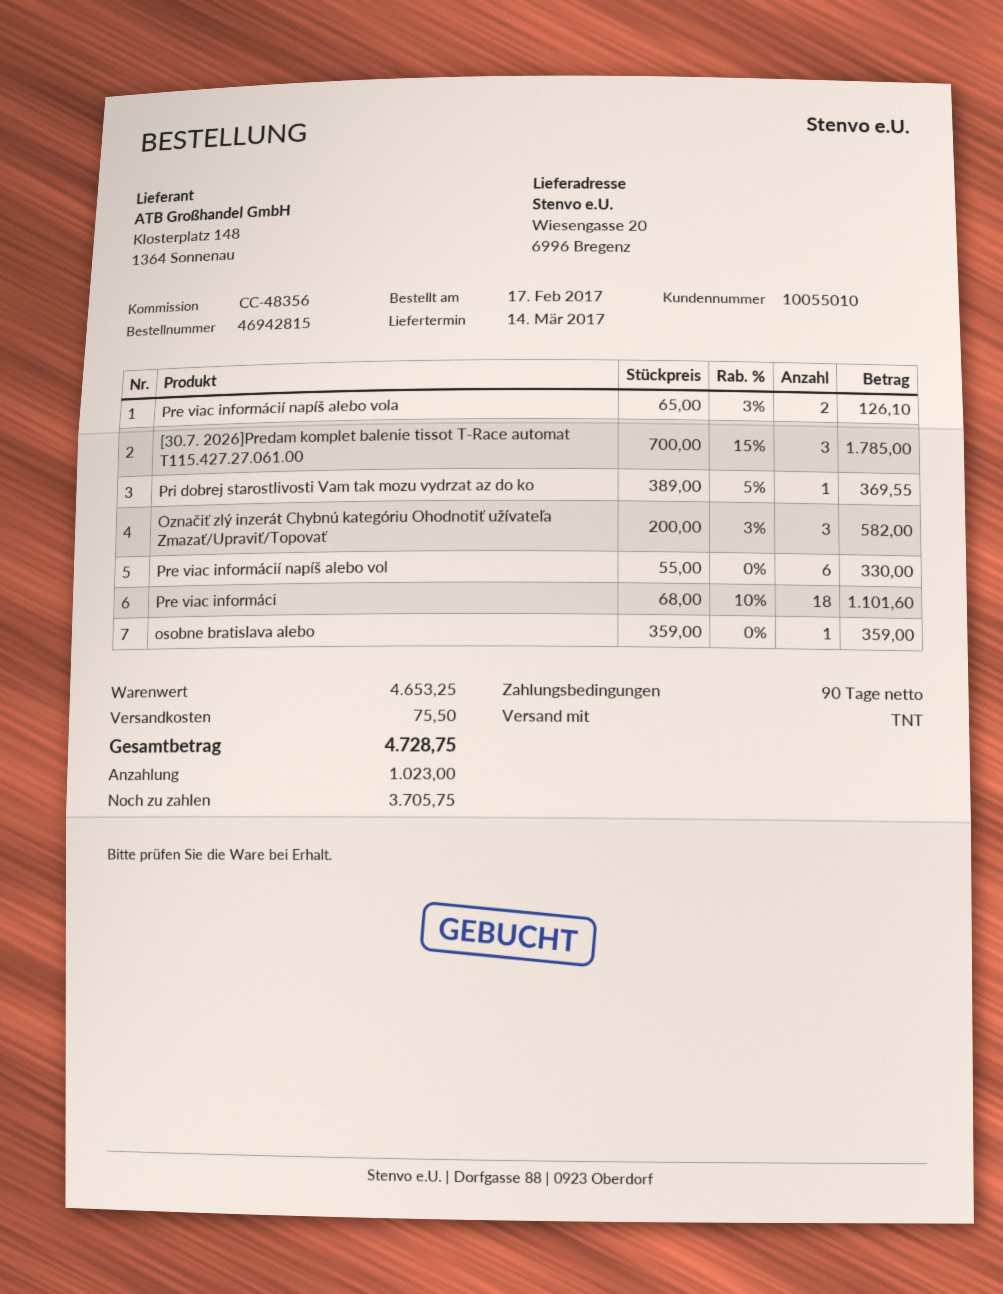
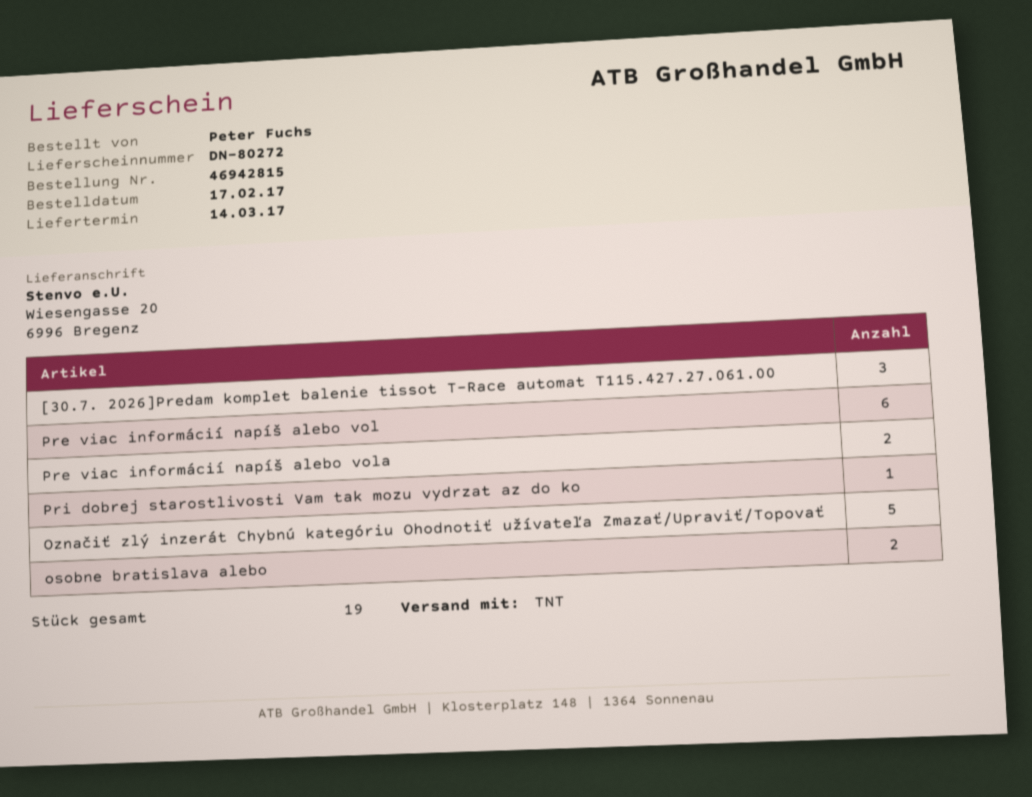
Označiť zlý inzerát Chybnú kategóriu Ohodnotiť užívateľa Zmazať/Upraviť/Topovať: 3 -> 5
Pre viac informáci: 18 -> none
osobne bratislava alebo: 1 -> 2

